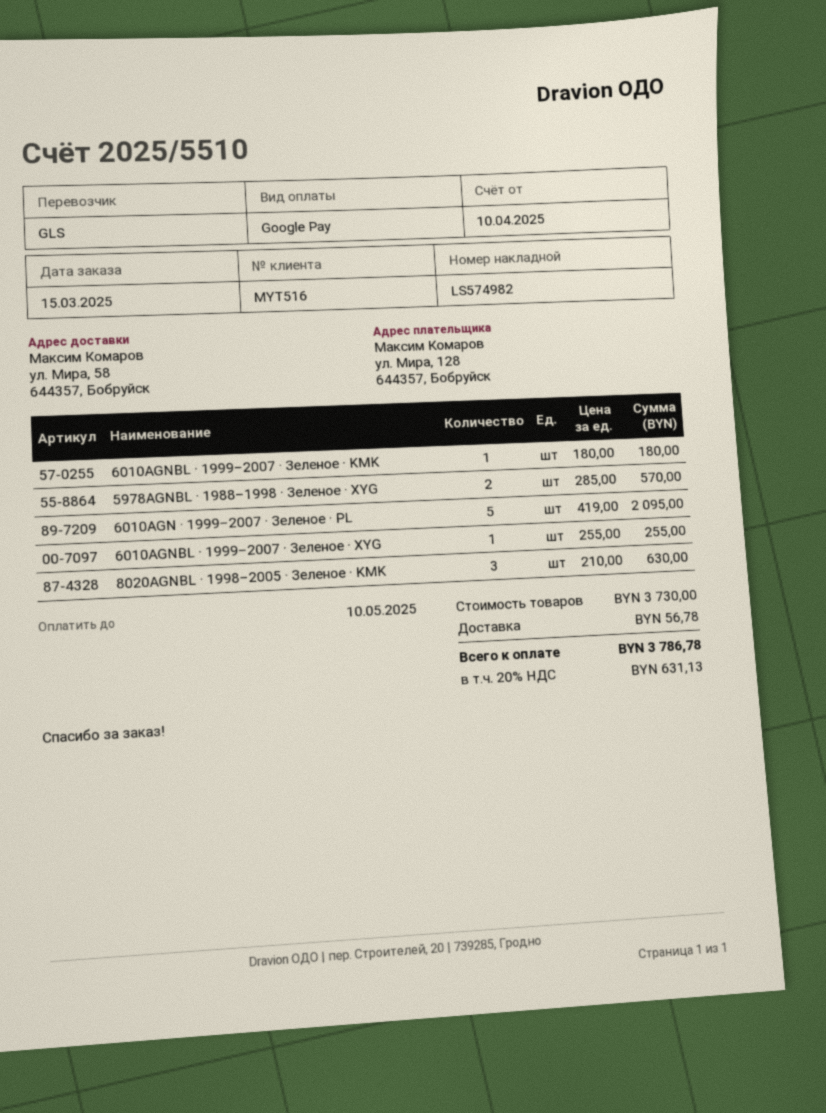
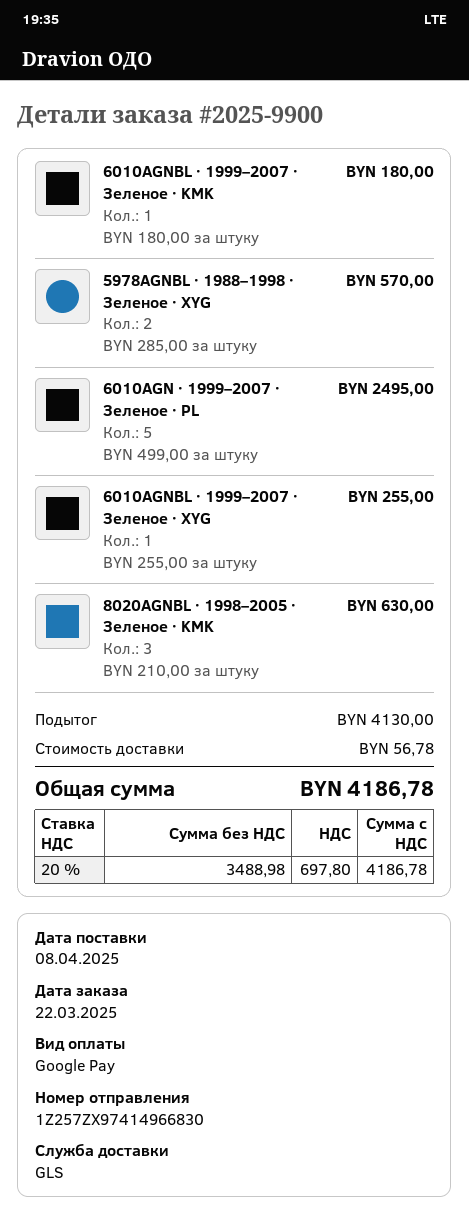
order date: 2025-03-15 -> 2025-03-22
6010AGN · 1999–2007 · Зеленое · PL: 5 x 419.00 = 2095.00 -> 5 x 499.00 = 2495.00
subtotal: 3730.00 -> 4130.00
tax: 20% = 631.13 -> 20% = 697.80
total: 3786.78 -> 4186.78

